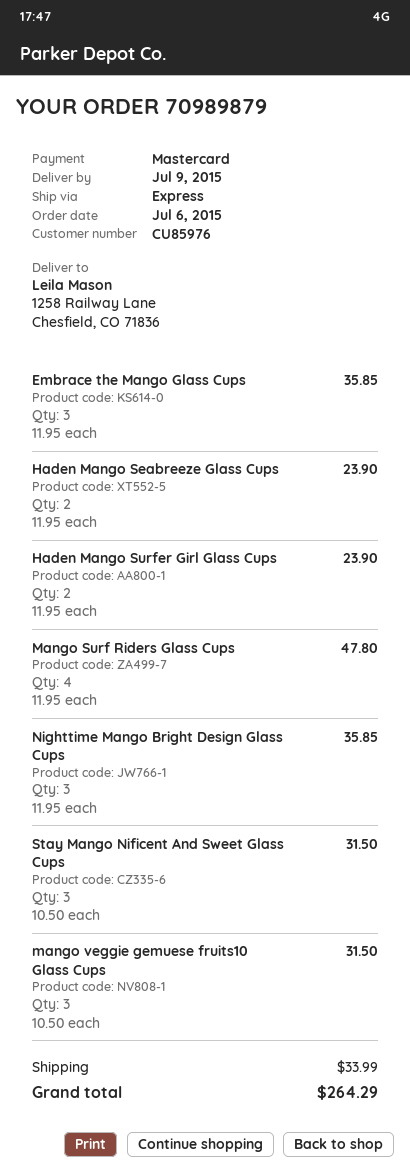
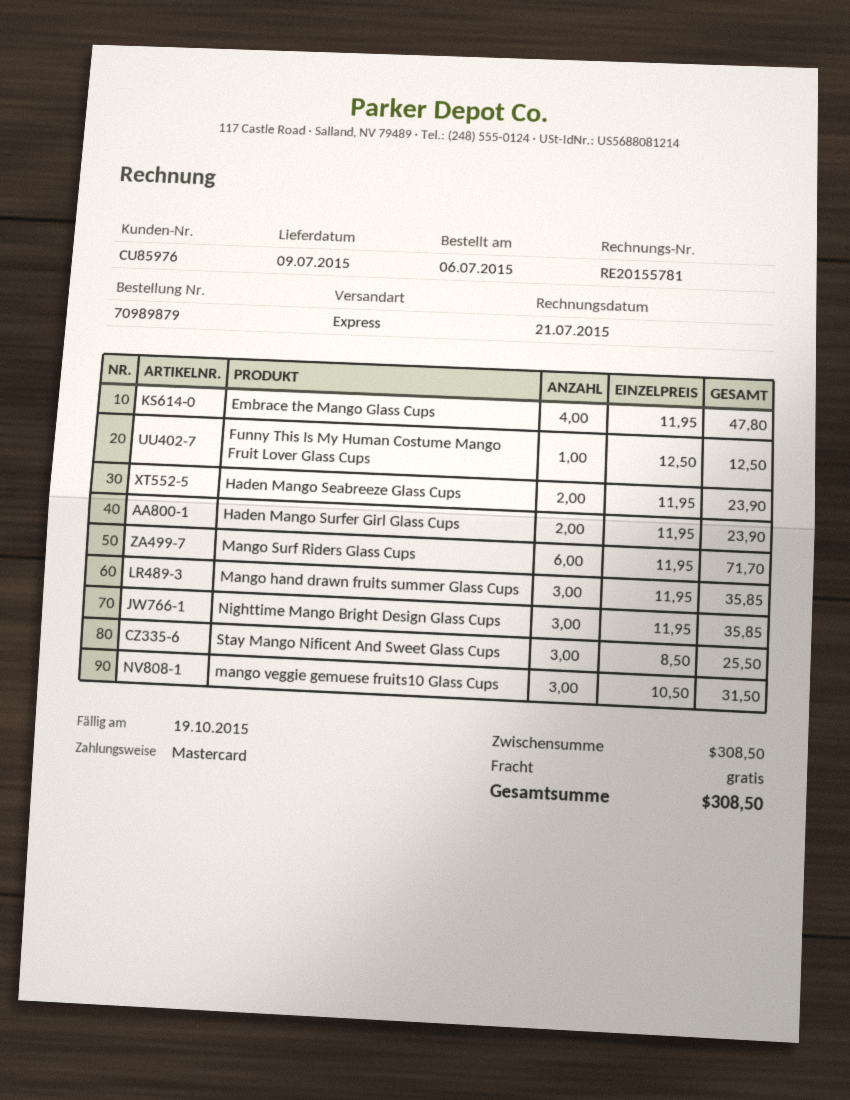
Embrace the Mango Glass Cups: 3 x 11.95 = 35.85 -> 4 x 11.95 = 47.80
Mango Surf Riders Glass Cups: 4 x 11.95 = 47.80 -> 6 x 11.95 = 71.70
Stay Mango Nificent And Sweet Glass Cups: 3 x 10.50 = 31.50 -> 3 x 8.50 = 25.50
Funny This Is My Human Costume Mango Fruit Lover Glass Cups: none -> 1 x 12.50 = 12.50
Mango hand drawn fruits summer Glass Cups: none -> 3 x 11.95 = 35.85
shipping: 33.99 -> 0.00
total: 264.29 -> 308.50

